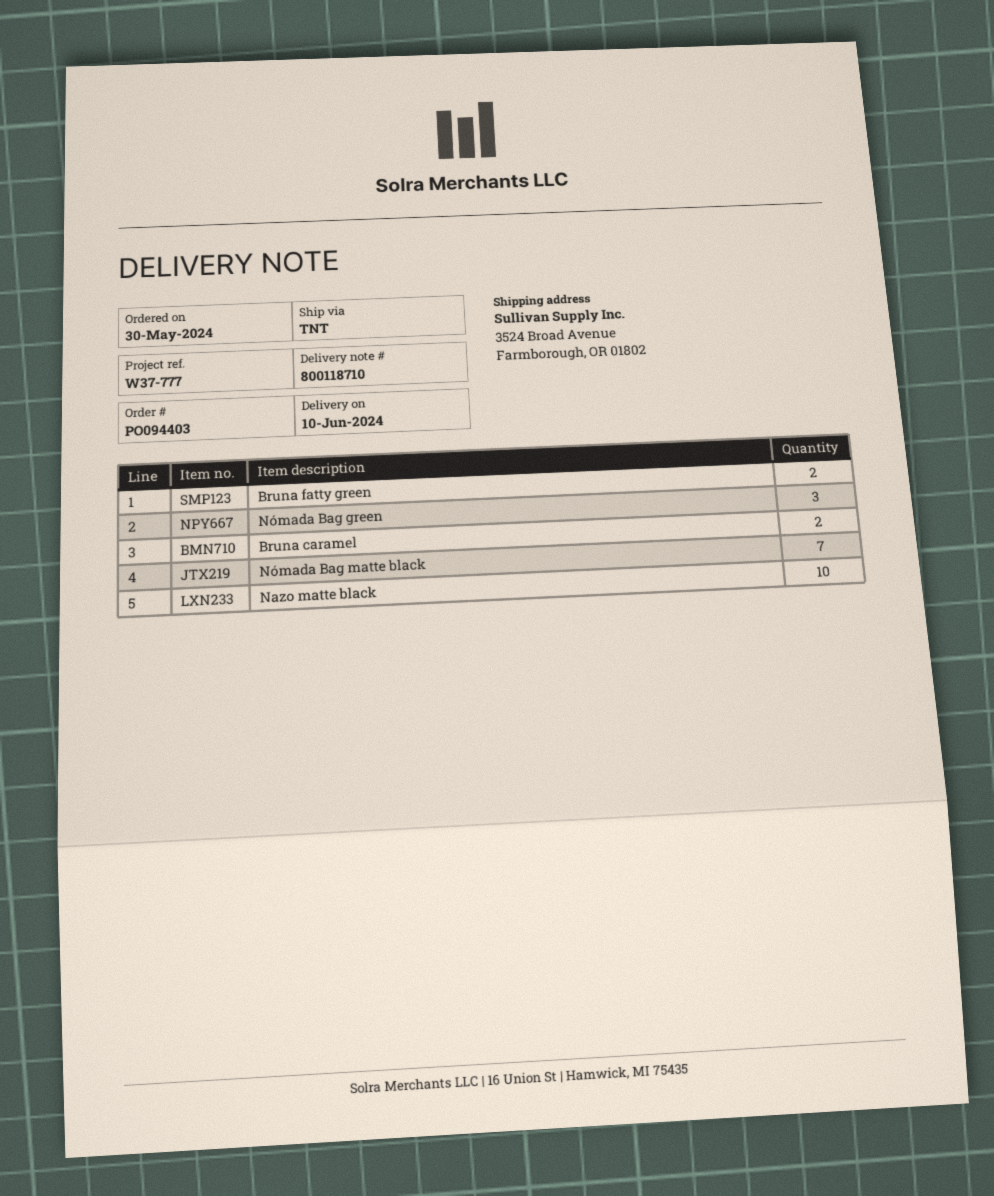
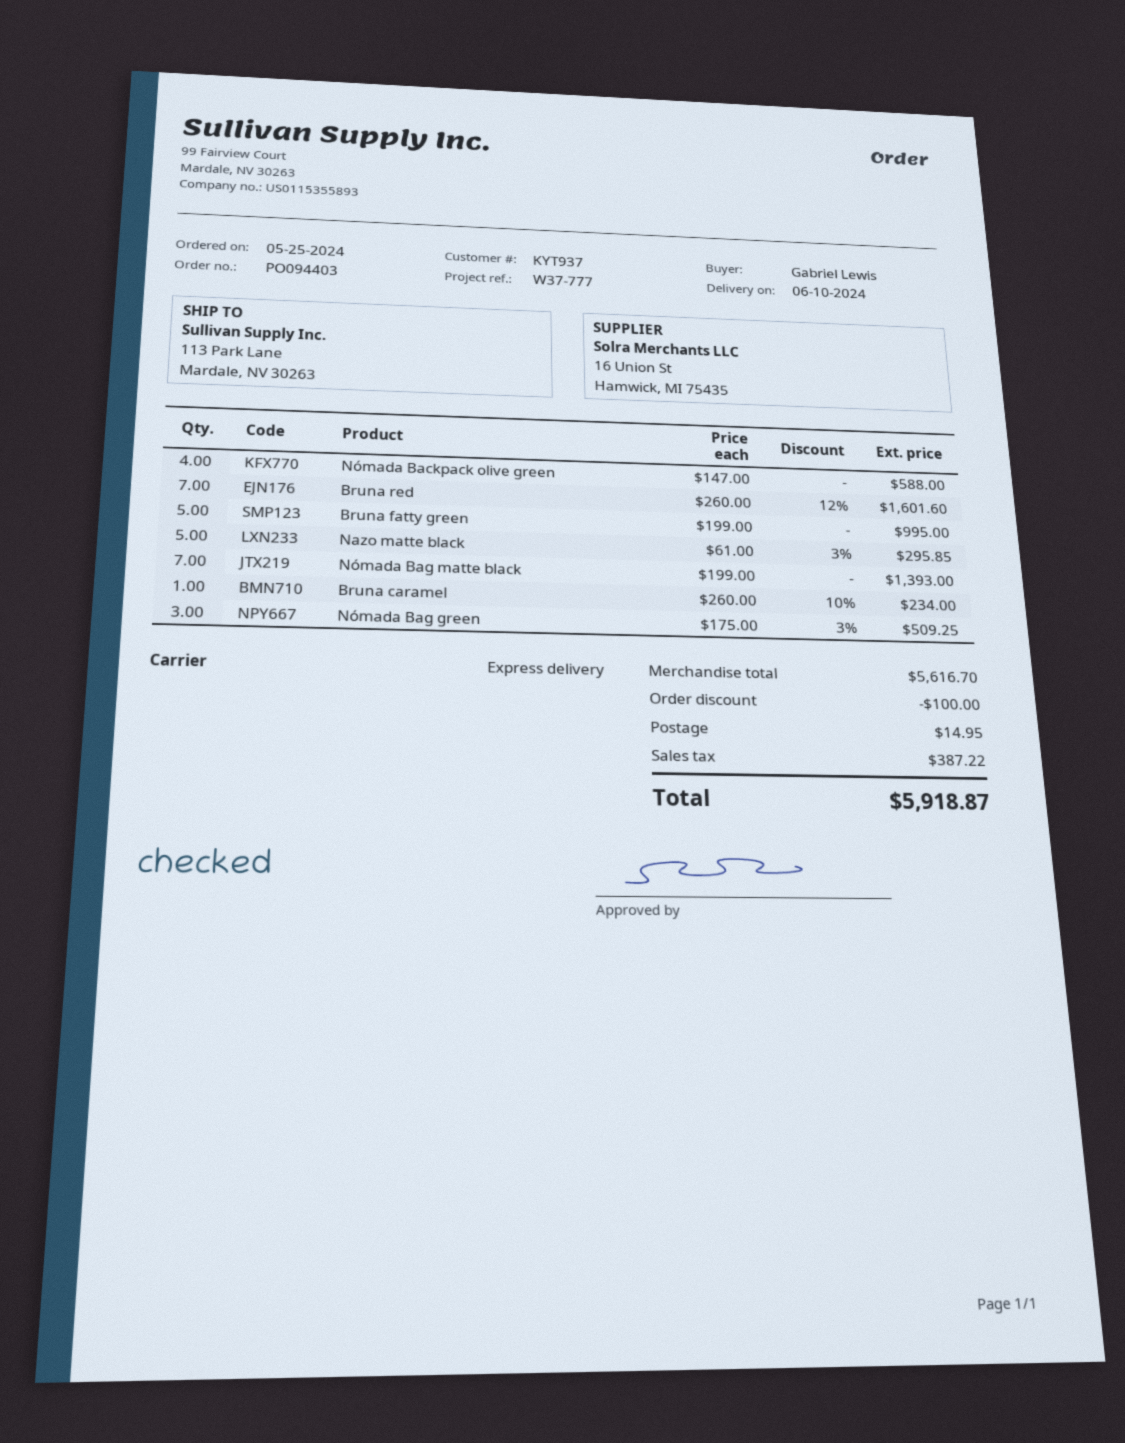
order date: 2024-05-30 -> 2024-05-25
shipping method: TNT -> express
ship to: 3524 Broad Avenue, Farmborough, OR 01802 -> 113 Park Lane, Mardale, NV 30263
Bruna fatty green: 2 -> 5
Bruna caramel: 2 -> 1
Nazo matte black: 10 -> 5
Nómada Backpack olive green: none -> 4
Bruna red: none -> 7

